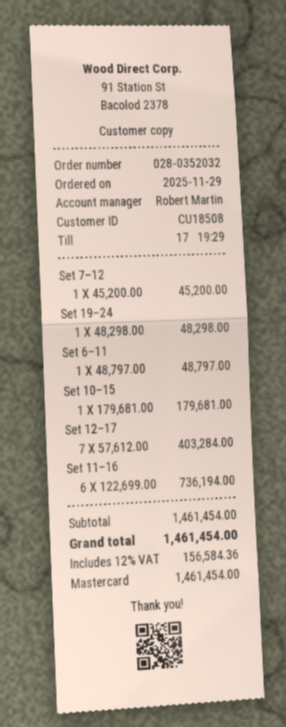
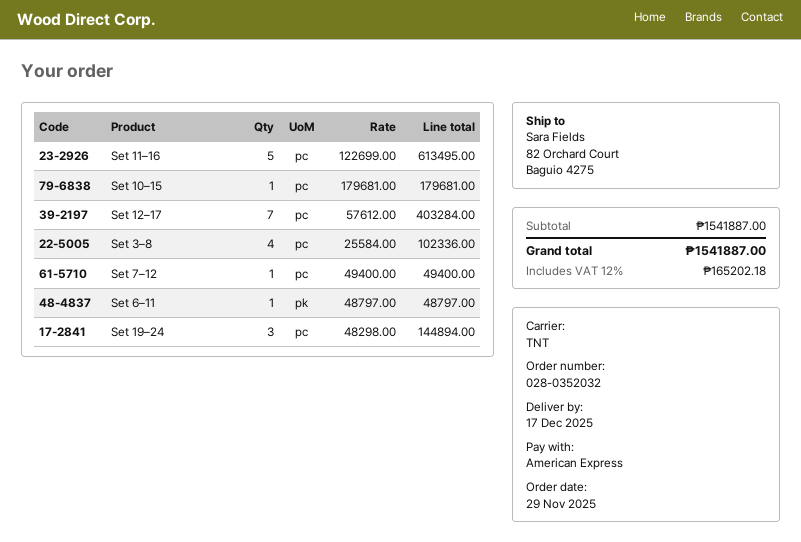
payment method: Mastercard -> American Express
Set 7–12: 1 x 45200.00 = 45200.00 -> 1 x 49400.00 = 49400.00
Set 19–24: 1 x 48298.00 = 48298.00 -> 3 x 48298.00 = 144894.00
Set 11–16: 6 x 122699.00 = 736194.00 -> 5 x 122699.00 = 613495.00
Set 3–8: none -> 4 x 25584.00 = 102336.00
subtotal: 1461454.00 -> 1541887.00
tax: 12% = 156584.36 -> 12% = 165202.18
total: 1461454.00 -> 1541887.00

